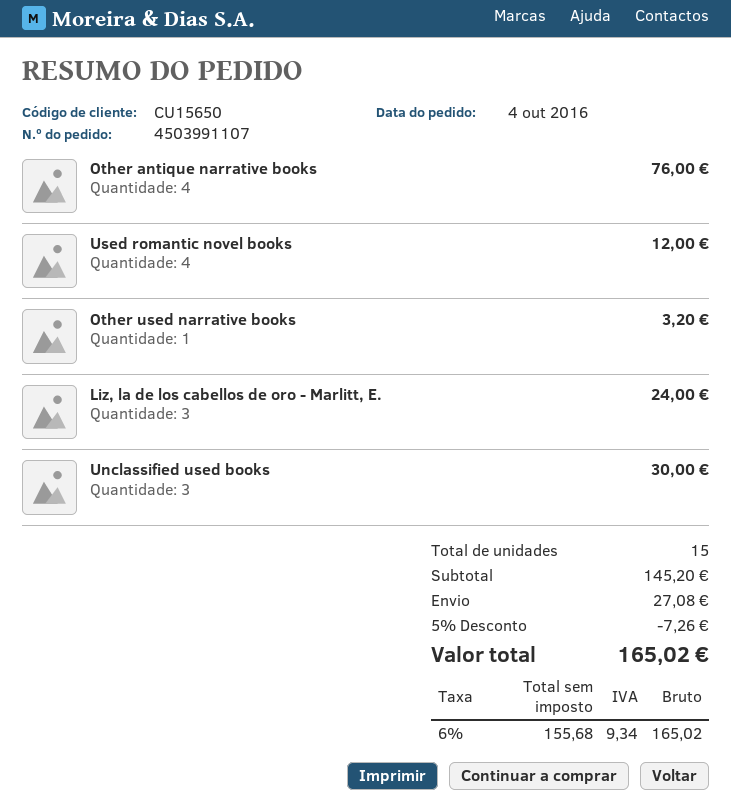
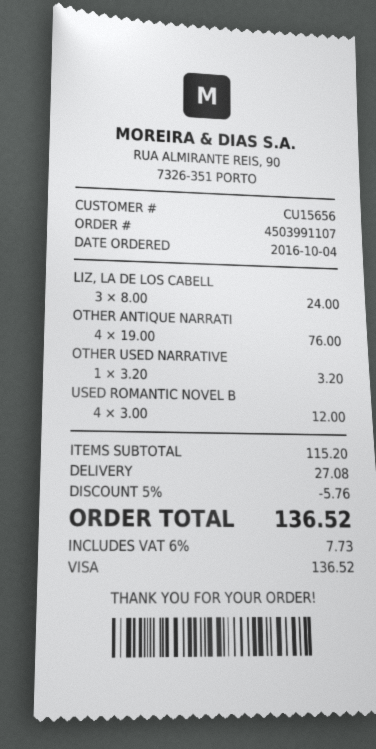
customer number: CU15650 -> CU15656
Unclassified used books: 3 for 30.00 -> none
subtotal: 145.20 -> 115.20
discount: 5% = 7.26 -> 5% = 5.76
tax: 6% = 9.34 -> 6% = 7.73
total: 165.02 -> 136.52

